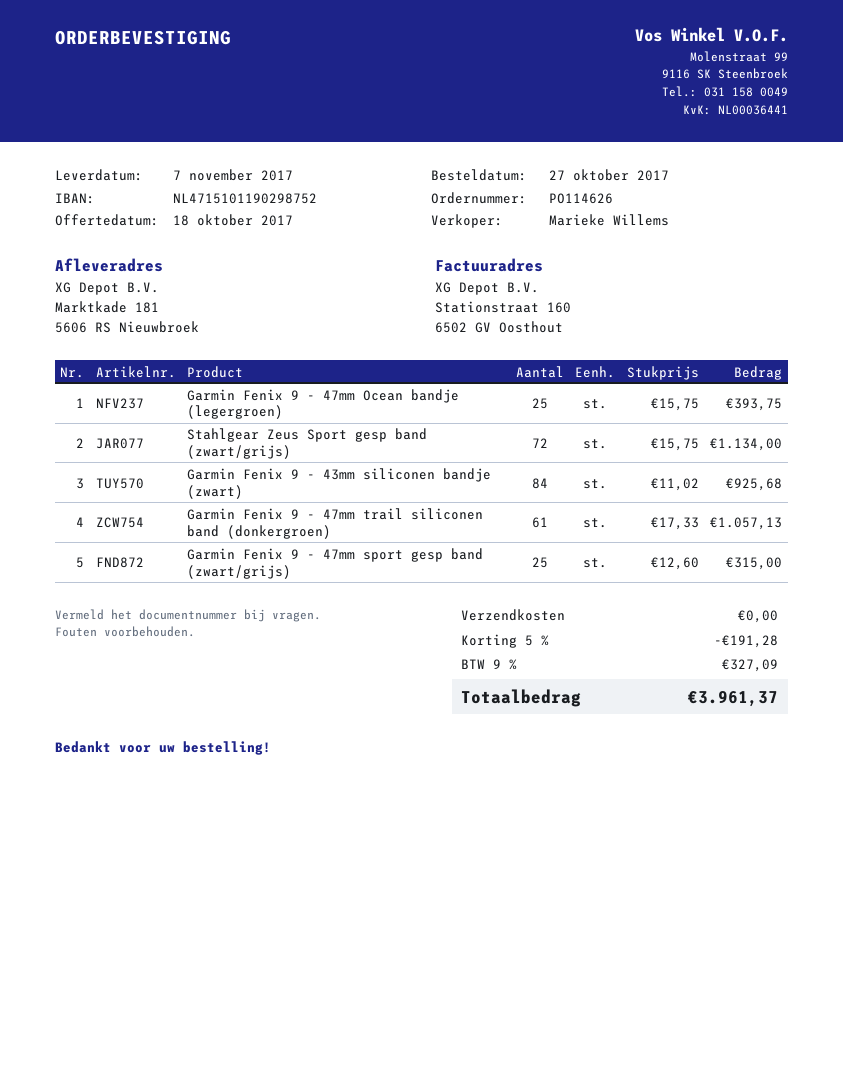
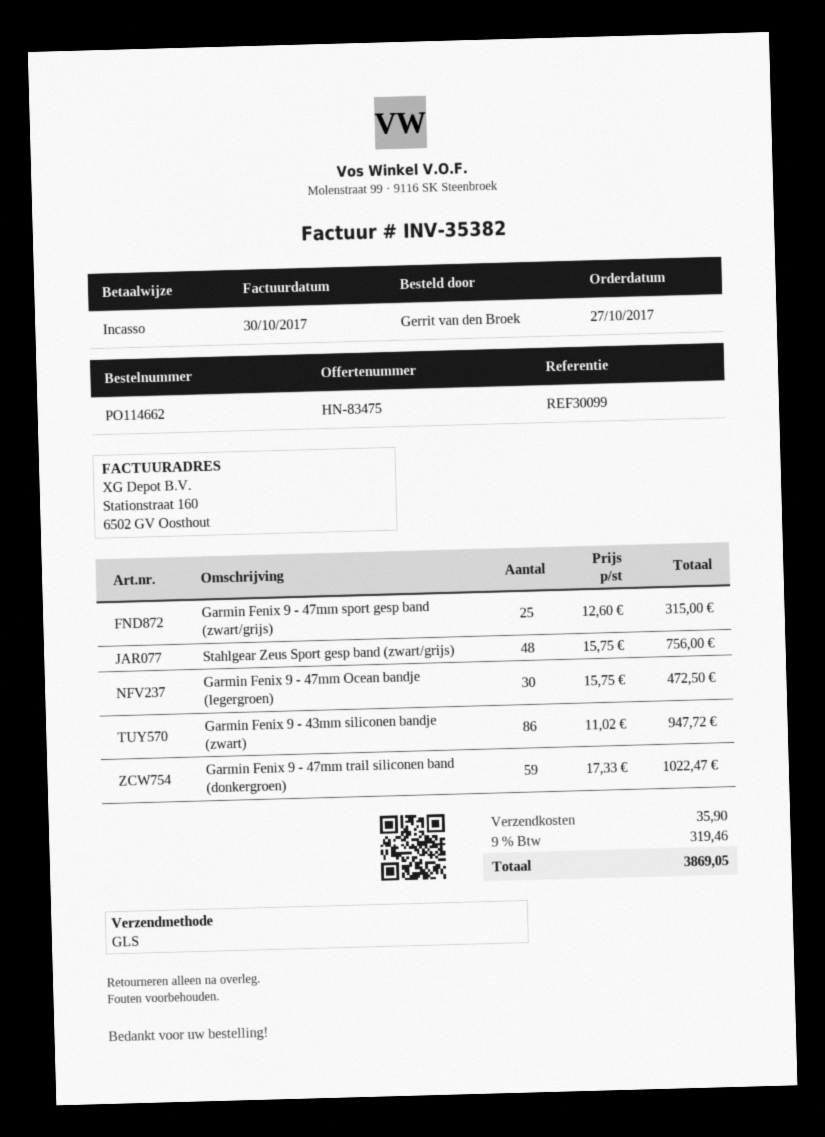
order number: PO114626 -> PO114662
Garmin Fenix 9 - 47mm Ocean bandje (legergroen): 25 x 15.75 = 393.75 -> 30 x 15.75 = 472.50
Stahlgear Zeus Sport gesp band (zwart/grijs): 72 x 15.75 = 1134.00 -> 48 x 15.75 = 756.00
Garmin Fenix 9 - 43mm siliconen bandje (zwart): 84 x 11.02 = 925.68 -> 86 x 11.02 = 947.72
Garmin Fenix 9 - 47mm trail siliconen band (donkergroen): 61 x 17.33 = 1057.13 -> 59 x 17.33 = 1022.47
discount: 5% = 191.28 -> none
shipping: 0.00 -> 35.90
tax: 9% = 327.09 -> 9% = 319.46
total: 3961.37 -> 3869.05

